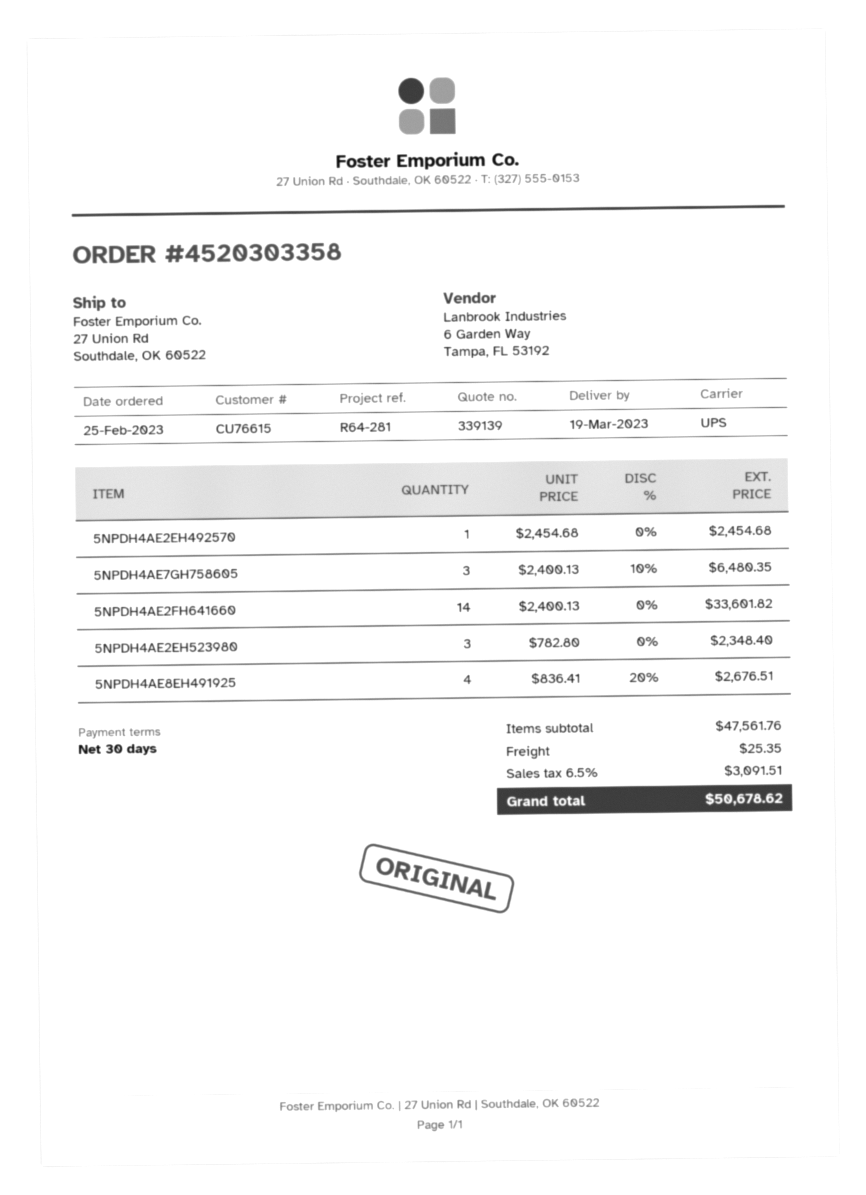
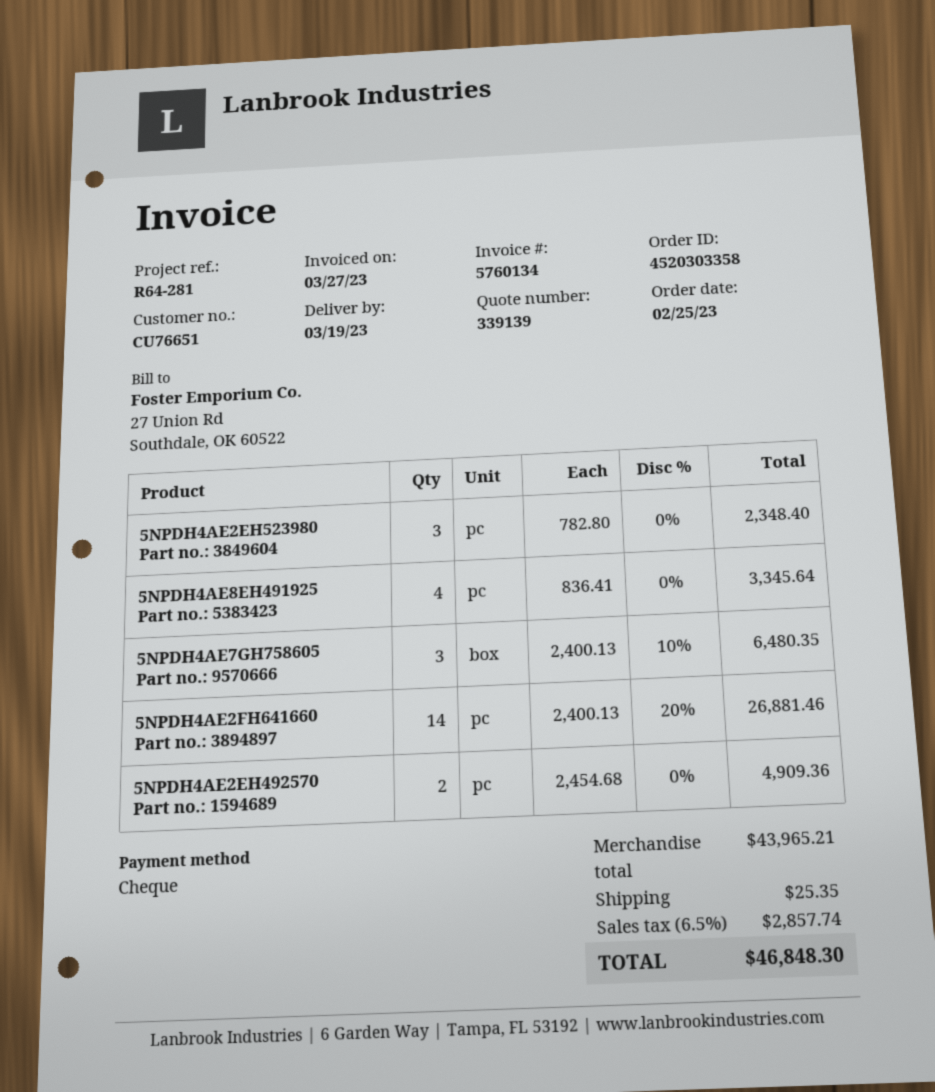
customer number: CU76615 -> CU76651
5NPDH4AE2EH492570: 1 x 2454.68 = 2454.68 -> 2 x 2454.68 = 4909.36
5NPDH4AE2FH641660: 14 x 2400.13 = 33601.82 -> 14 x 2400.13 - 20% = 26881.46
5NPDH4AE8EH491925: 4 x 836.41 - 20% = 2676.51 -> 4 x 836.41 = 3345.64
subtotal: 47561.76 -> 43965.21
tax: 6.5% = 3091.51 -> 6.5% = 2857.74
total: 50678.62 -> 46848.30

